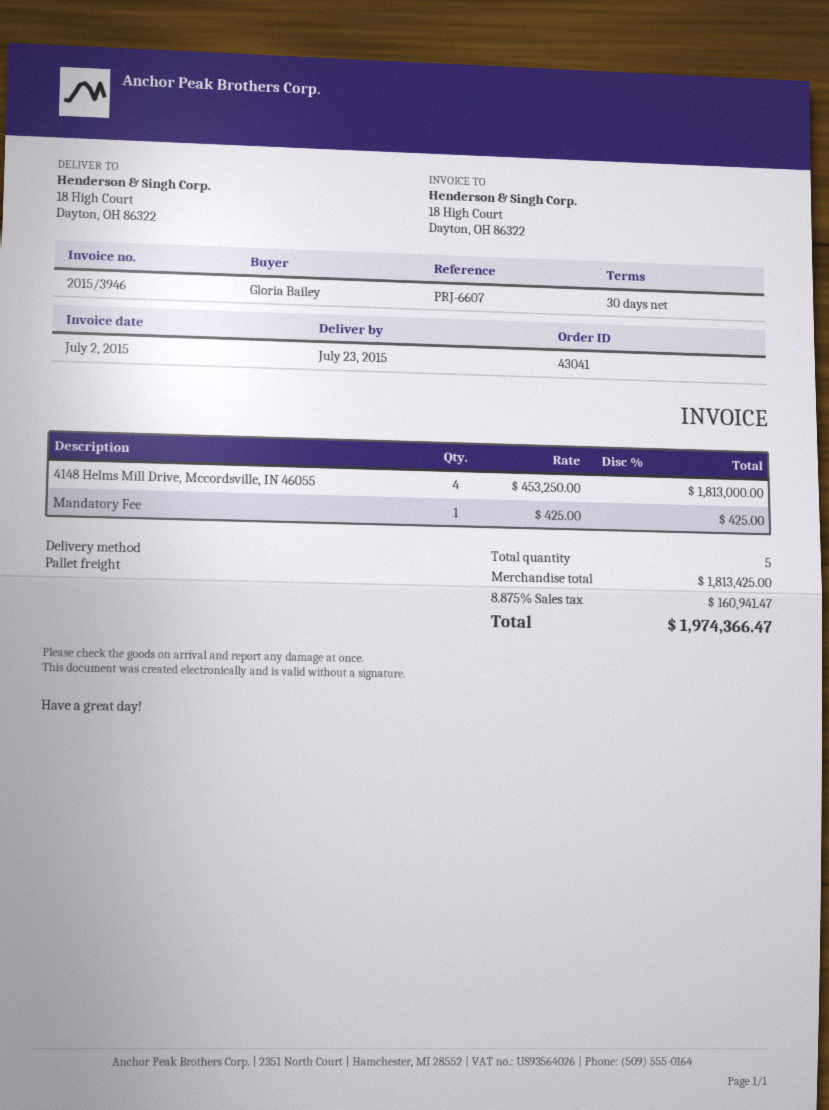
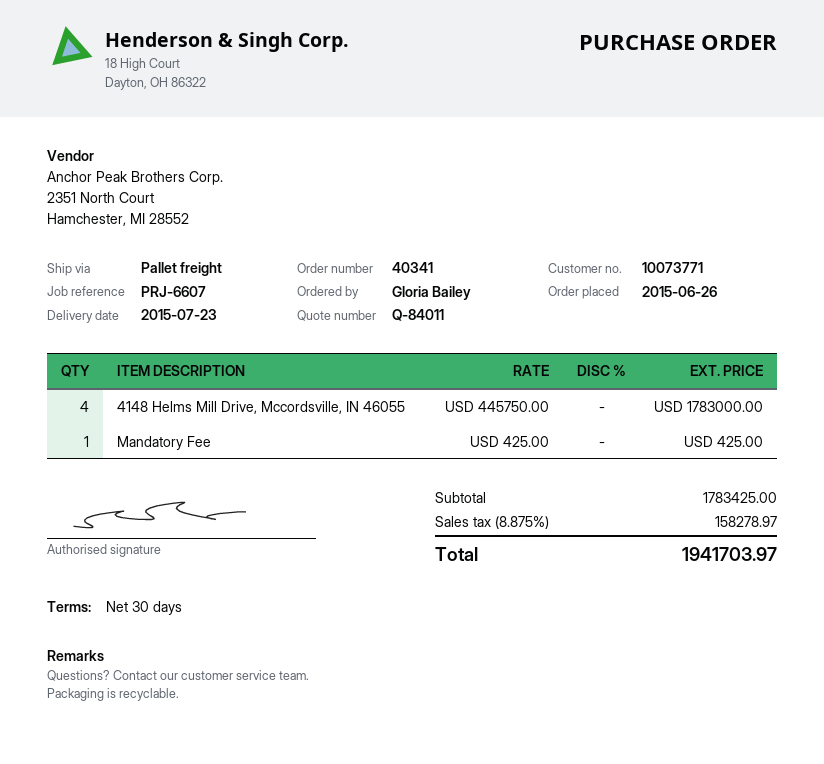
order number: 43041 -> 40341
4148 Helms Mill Drive, Mccordsville, IN 46055: 4 x 453250.00 = 1813000.00 -> 4 x 445750.00 = 1783000.00
subtotal: 1813425.00 -> 1783425.00
tax: 8.875% = 160941.47 -> 8.875% = 158278.97
total: 1974366.47 -> 1941703.97

